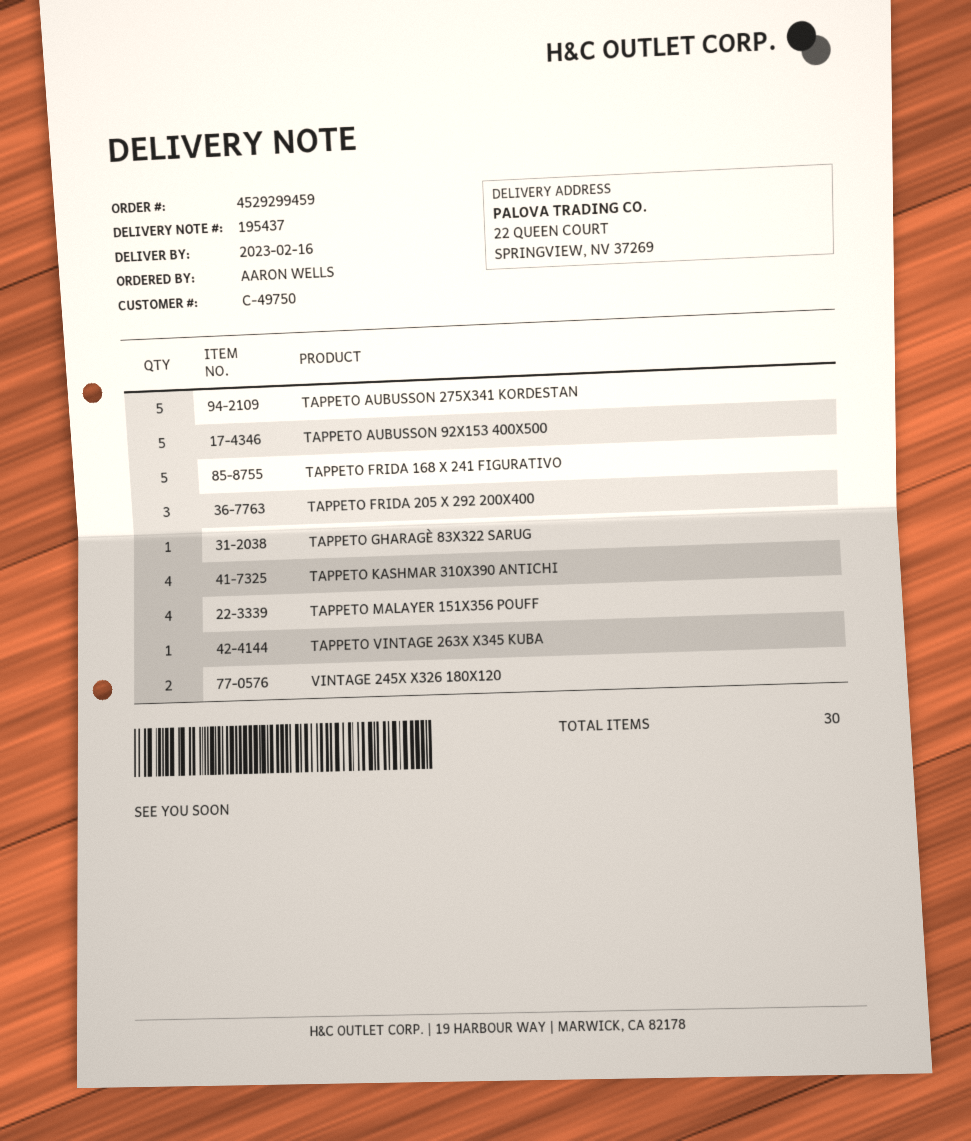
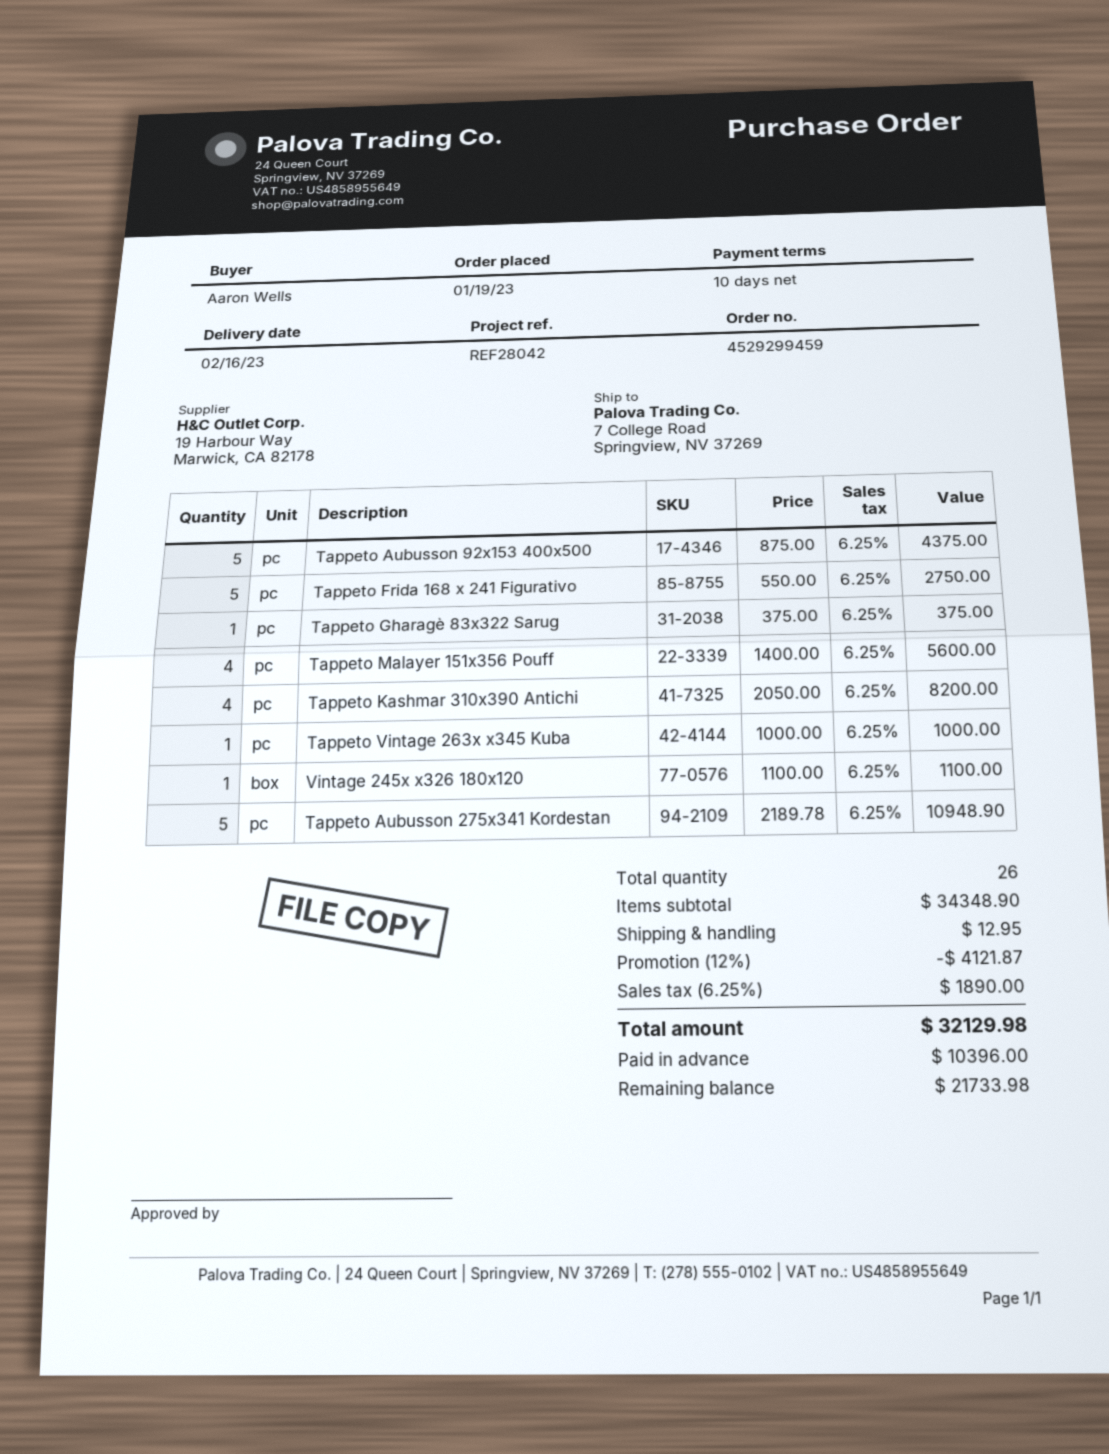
ship to: 22 QUEEN COURT, SPRINGVIEW, NV 37269 -> 7 College Road, Springview, NV 37269
TAPPETO FRIDA 205 X 292 200X400: 3 -> none
VINTAGE 245X X326 180X120: 2 -> 1
total quantity: 30 -> 26

